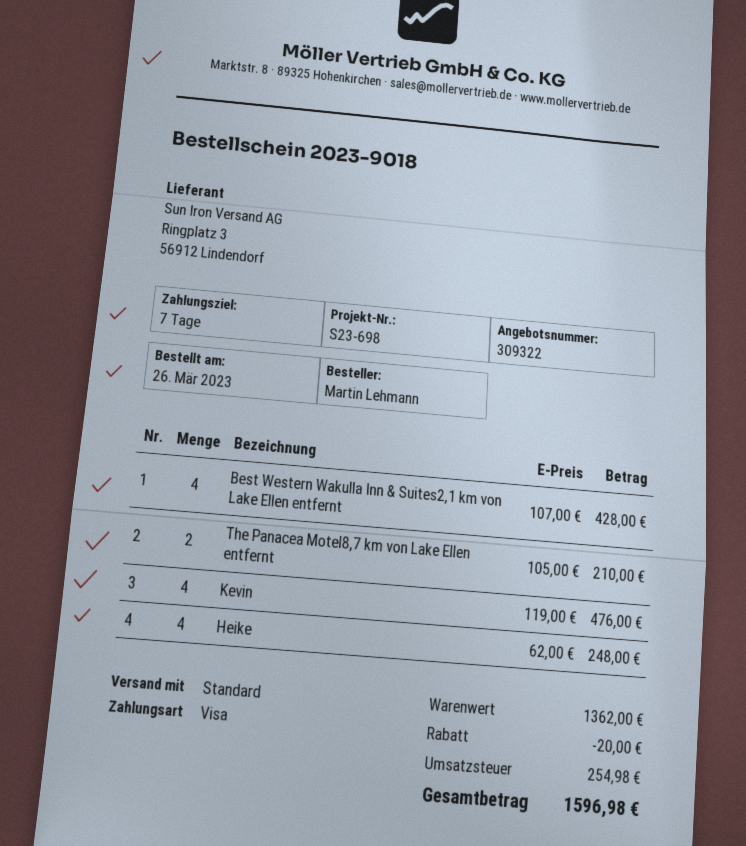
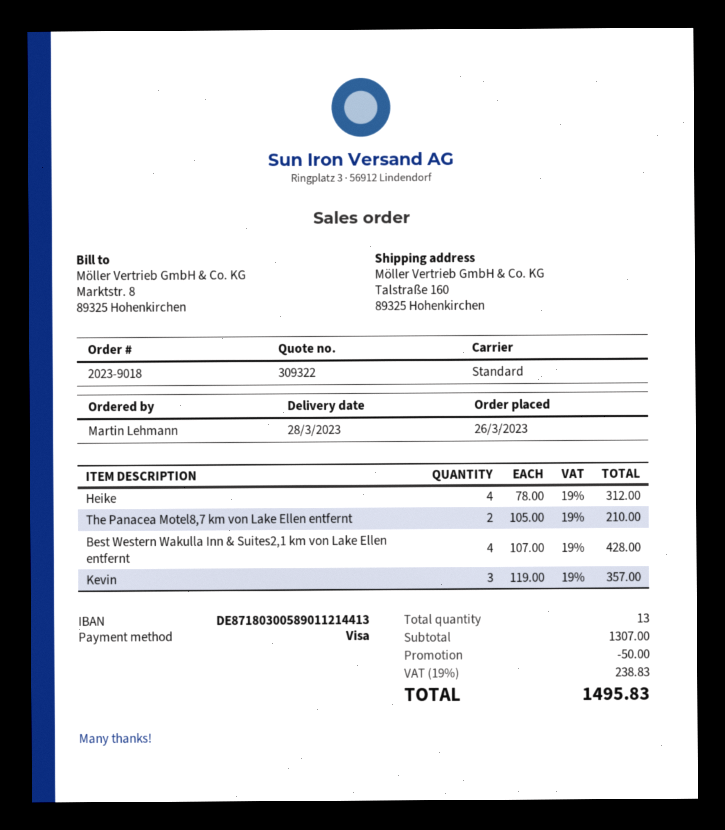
Kevin: 4 x 119.00 = 476.00 -> 3 x 119.00 = 357.00
Heike: 4 x 62.00 = 248.00 -> 4 x 78.00 = 312.00
subtotal: 1362.00 -> 1307.00
discount: 20.00 -> 50.00
tax: 254.98 -> 238.83
total: 1596.98 -> 1495.83

